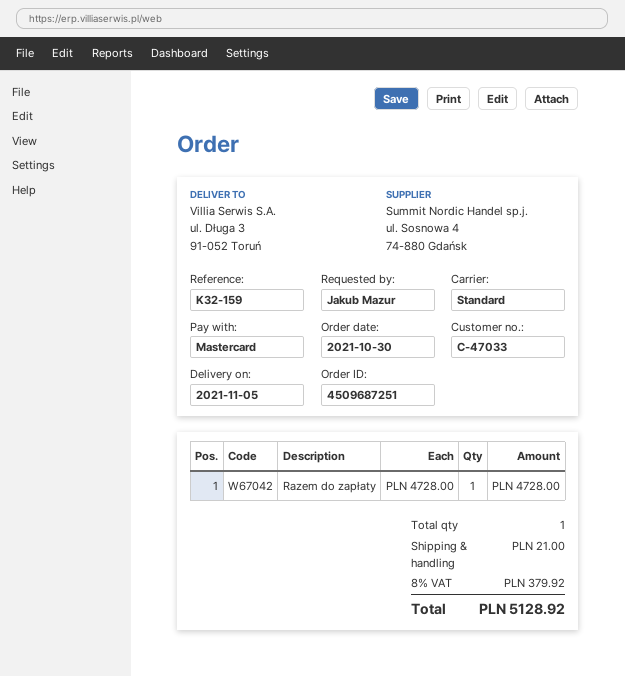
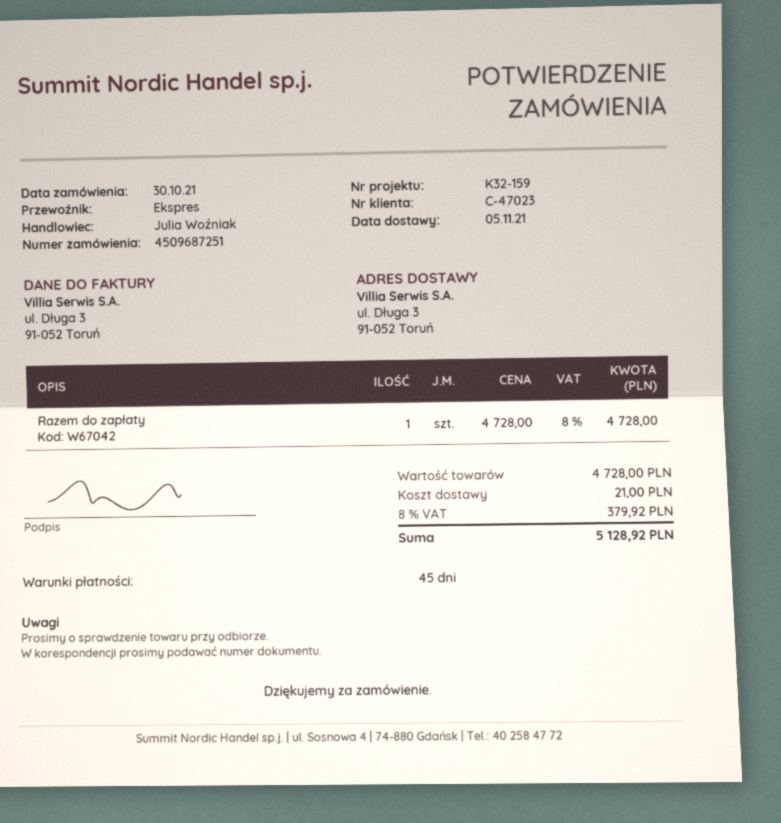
customer number: C-47033 -> C-47023
shipping method: standard -> express

